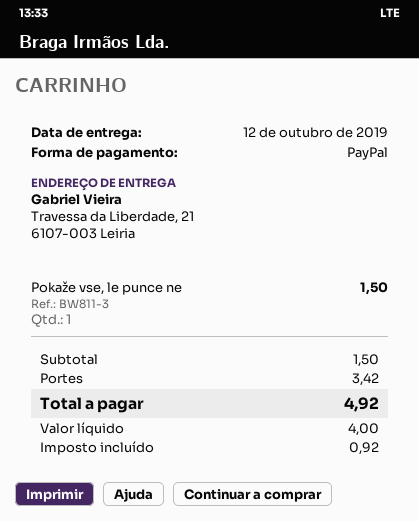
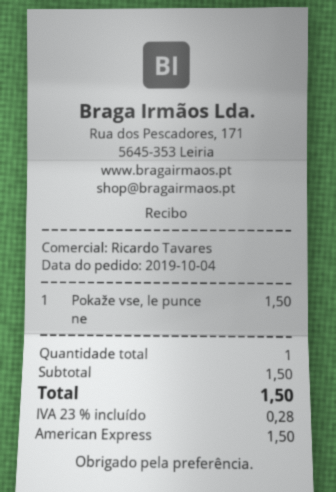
payment method: PayPal -> American Express
shipping: 3.42 -> none
tax: 0.92 -> 0.28
total: 4.92 -> 1.50

